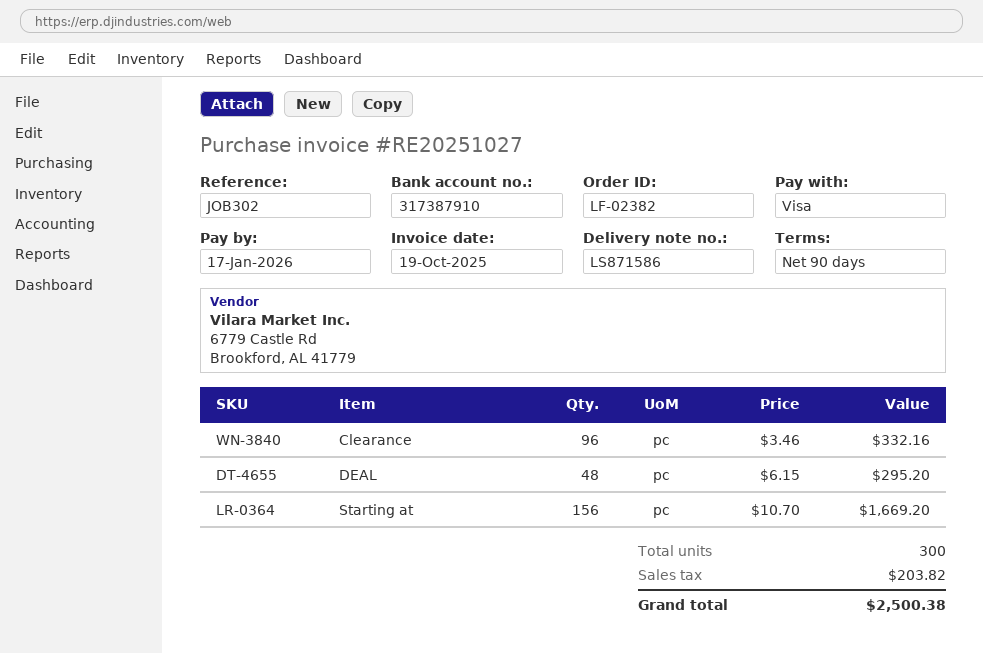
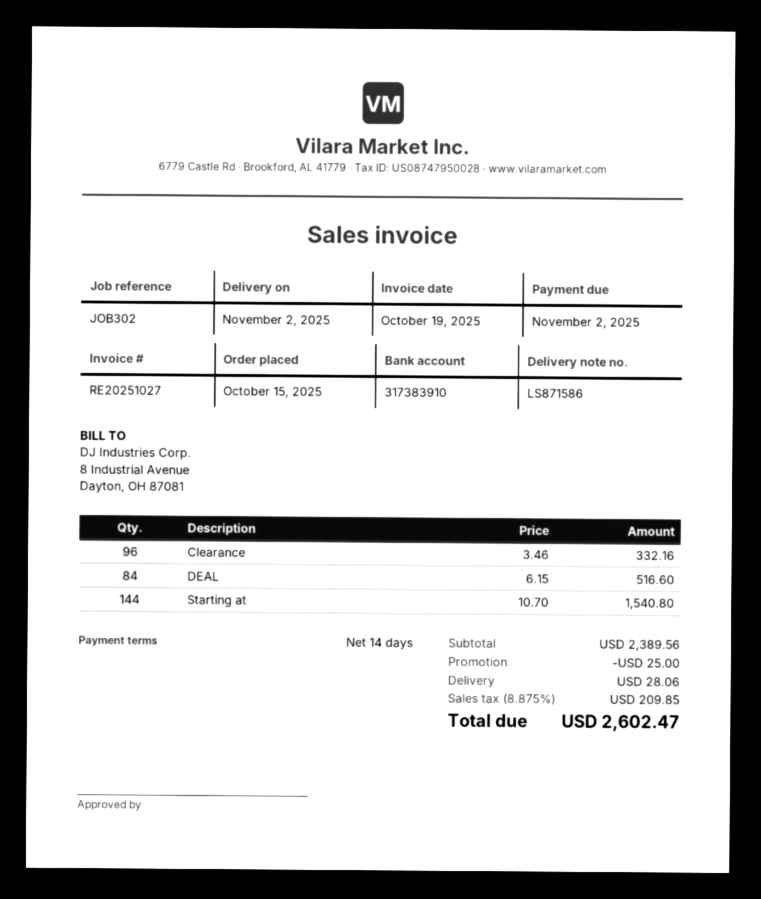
payment terms: 90 days -> 14 days
due date: 2026-01-17 -> 2025-11-02
bank account: 317387910 -> 317383910
DEAL: 48 x 6.15 = 295.20 -> 84 x 6.15 = 516.60
Starting at: 156 x 10.70 = 1669.20 -> 144 x 10.70 = 1540.80
discount: none -> 25.00
shipping: none -> 28.06
tax: 203.82 -> 209.85
total: 2500.38 -> 2602.47

